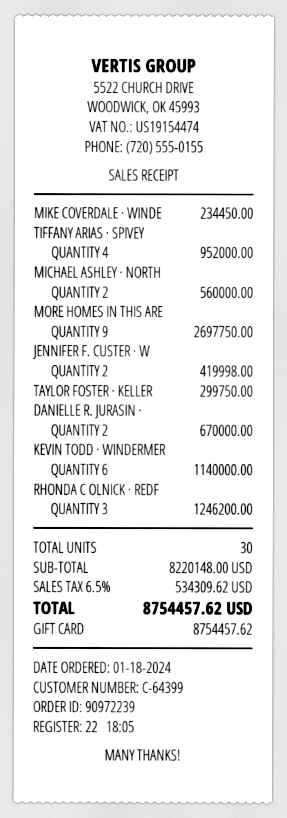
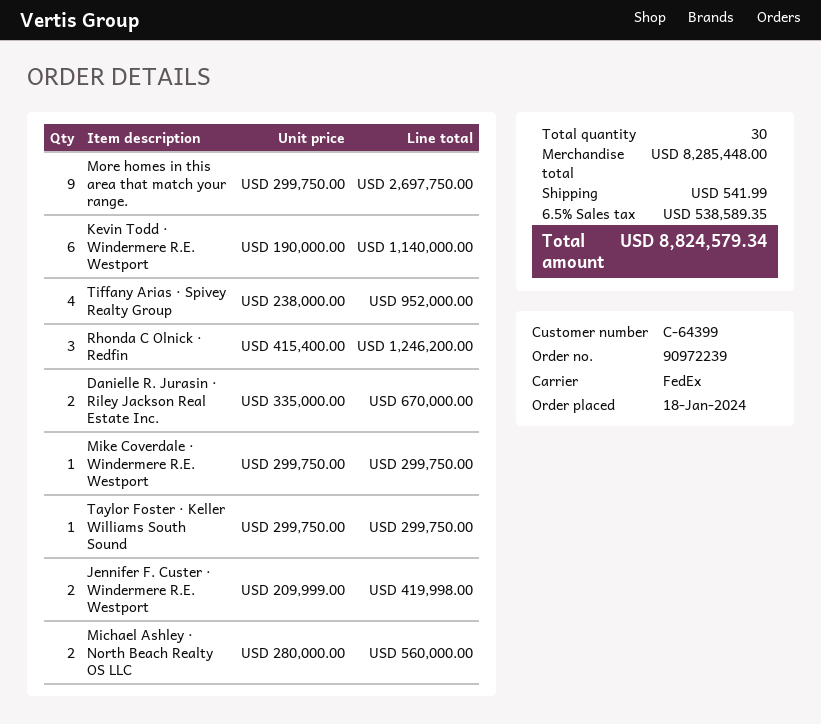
MIKE COVERDALE · WINDE: 1 for 234450.00 -> 1 for 299750.00
subtotal: 8220148.00 -> 8285448.00
shipping: none -> 541.99
tax: 6.5% = 534309.62 -> 6.5% = 538589.35
total: 8754457.62 -> 8824579.34

